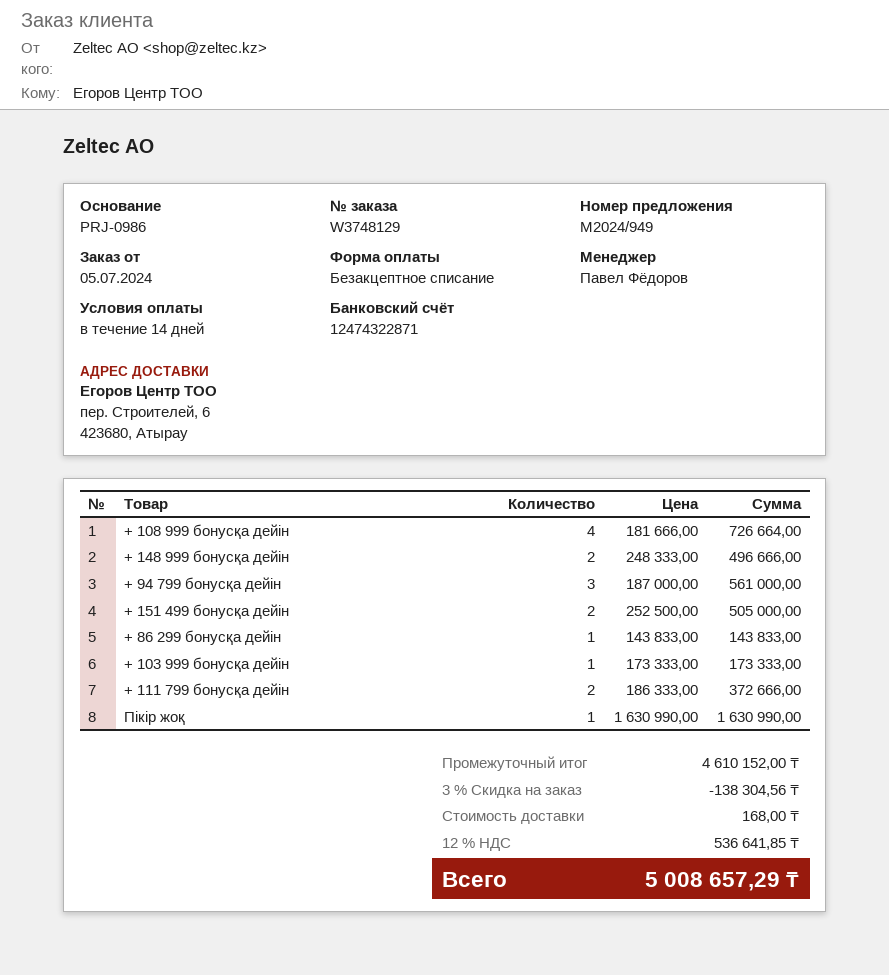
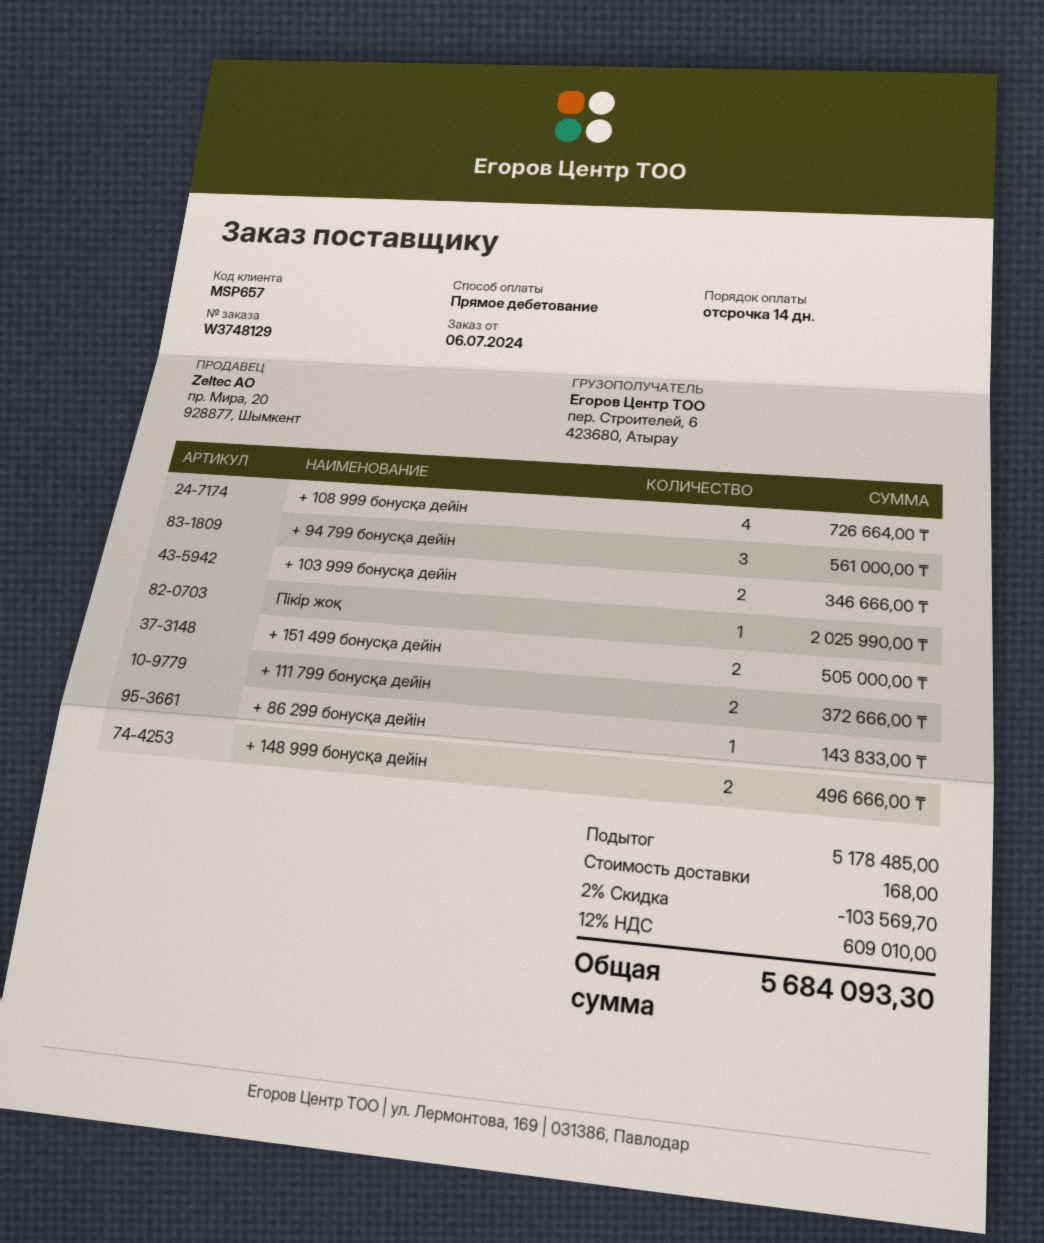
order date: 2024-07-05 -> 2024-07-06
+ 103 999 бонусқа дейін: 1 for 173333.00 -> 2 for 346666.00
Пікір жоқ: 1 for 1630990.00 -> 1 for 2025990.00
subtotal: 4610152.00 -> 5178485.00
discount: 3% = 138304.56 -> 2% = 103569.70
tax: 12% = 536641.85 -> 12% = 609010.00
total: 5008657.29 -> 5684093.30

